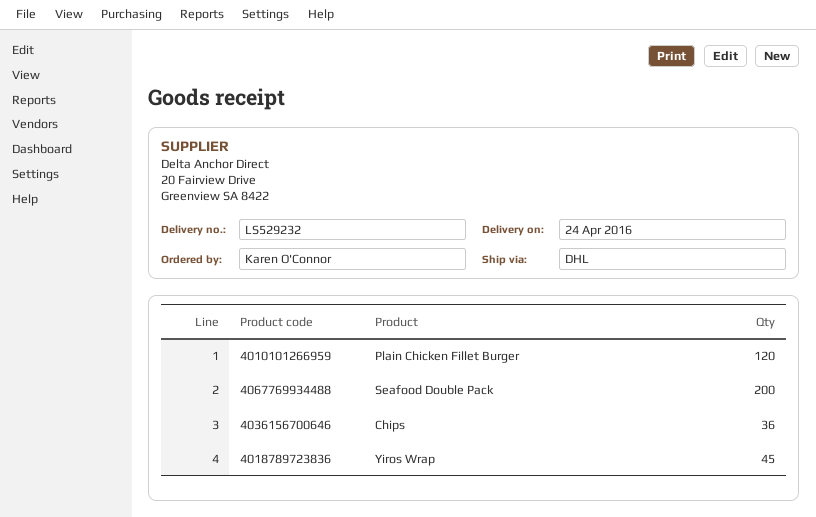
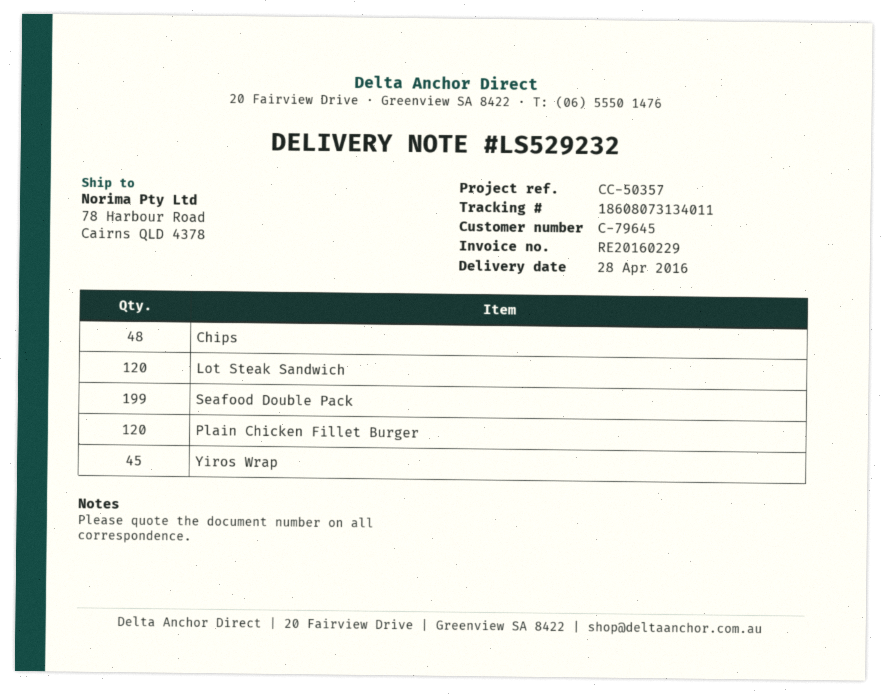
delivery date: 2016-04-24 -> 2016-04-28
Seafood Double Pack: 200 -> 199
Chips: 36 -> 48
Lot Steak Sandwich: none -> 120

